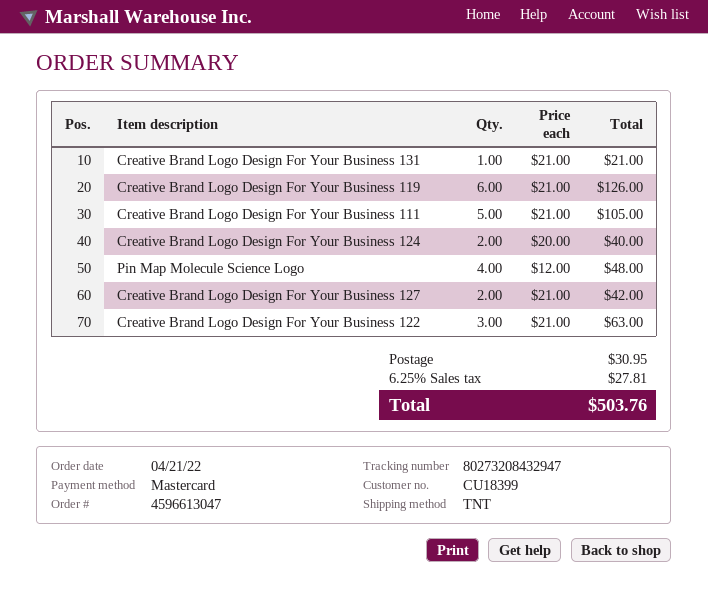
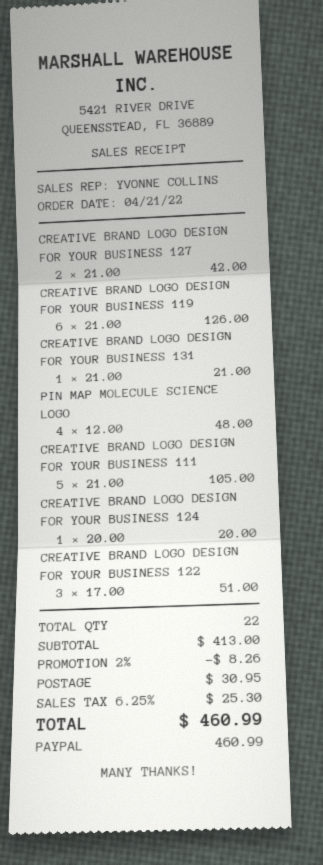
payment method: Mastercard -> PayPal
Creative Brand Logo Design For Your Business 124: 2 x 20.00 = 40.00 -> 1 x 20.00 = 20.00
Creative Brand Logo Design For Your Business 122: 3 x 21.00 = 63.00 -> 3 x 17.00 = 51.00
discount: none -> 2% = 8.26
tax: 6.25% = 27.81 -> 6.25% = 25.30
total: 503.76 -> 460.99

